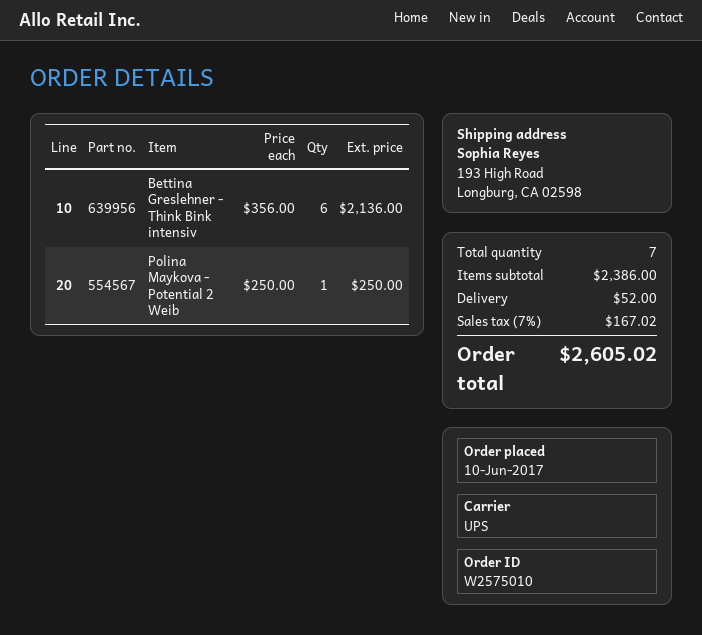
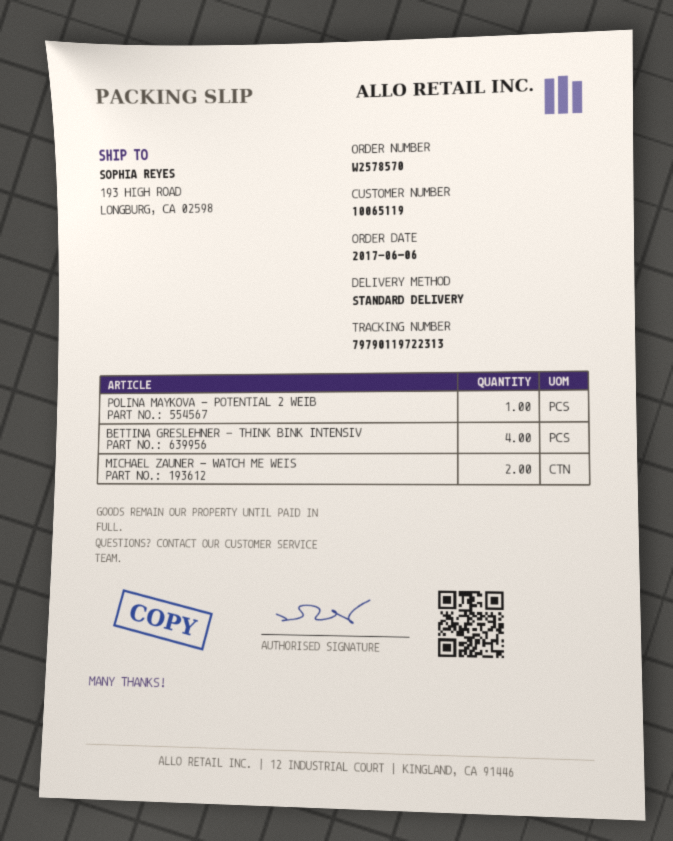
order number: W2575010 -> W2578570
order date: 2017-06-10 -> 2017-06-06
shipping method: UPS -> standard
Bettina Greslehner - Think Bink intensiv: 6 -> 4
MICHAEL ZAUNER - WATCH ME WEIS: none -> 2

